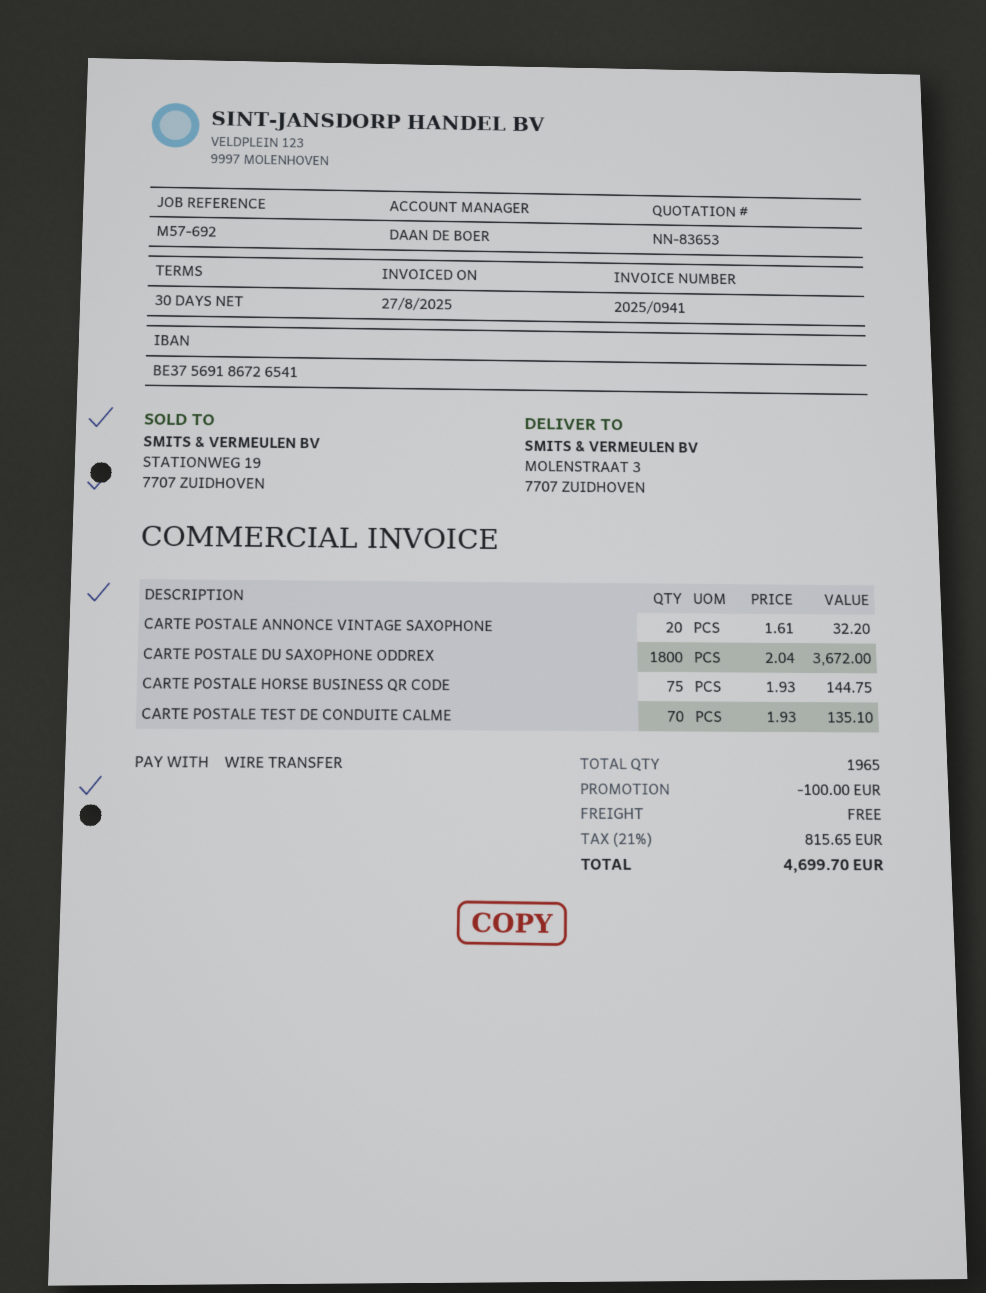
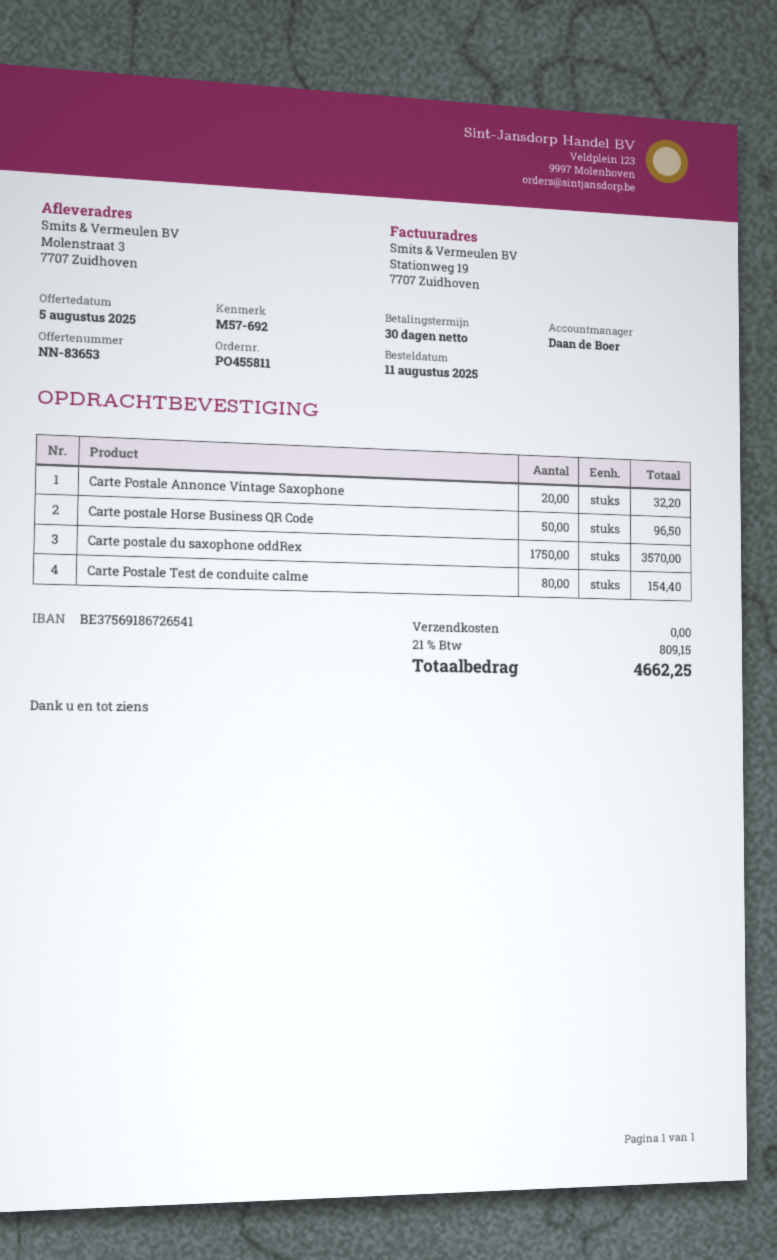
CARTE POSTALE DU SAXOPHONE ODDREX: 1800 for 3672.00 -> 1750 for 3570.00
CARTE POSTALE HORSE BUSINESS QR CODE: 75 for 144.75 -> 50 for 96.50
CARTE POSTALE TEST DE CONDUITE CALME: 70 for 135.10 -> 80 for 154.40
discount: 100.00 -> none
tax: 21% = 815.65 -> 21% = 809.15
total: 4699.70 -> 4662.25

